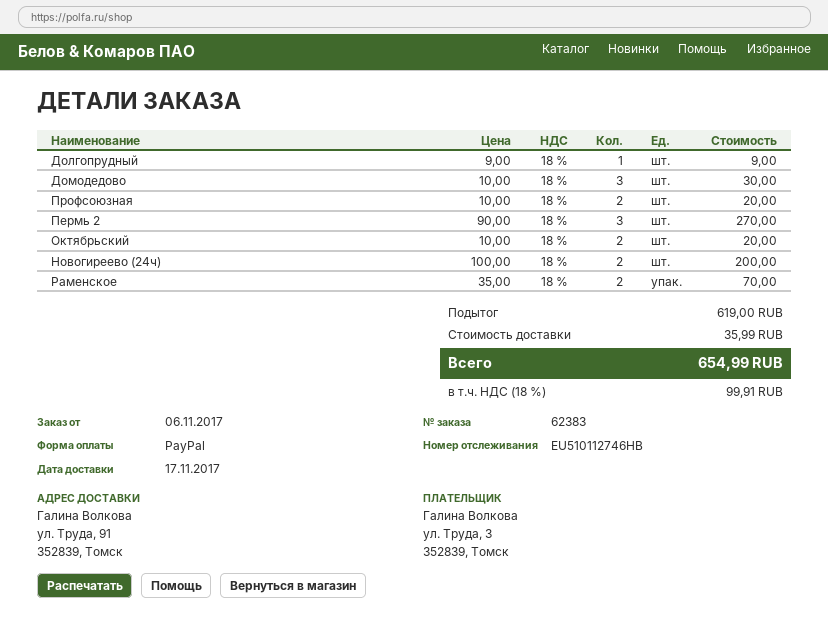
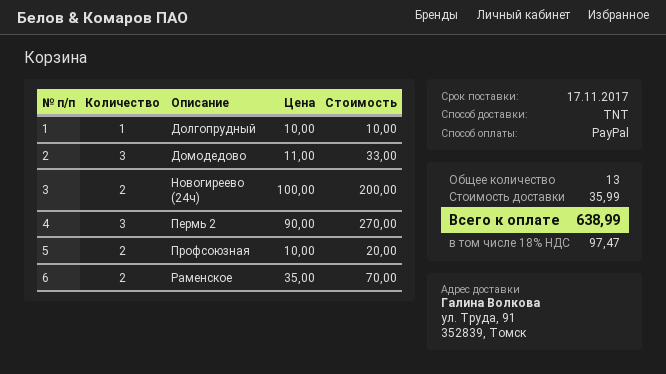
Долгопрудный: 1 x 9.00 = 9.00 -> 1 x 10.00 = 10.00
Домодедово: 3 x 10.00 = 30.00 -> 3 x 11.00 = 33.00
Октябрьский: 2 x 10.00 = 20.00 -> none
tax: 18% = 99.91 -> 18% = 97.47
total: 654.99 -> 638.99

